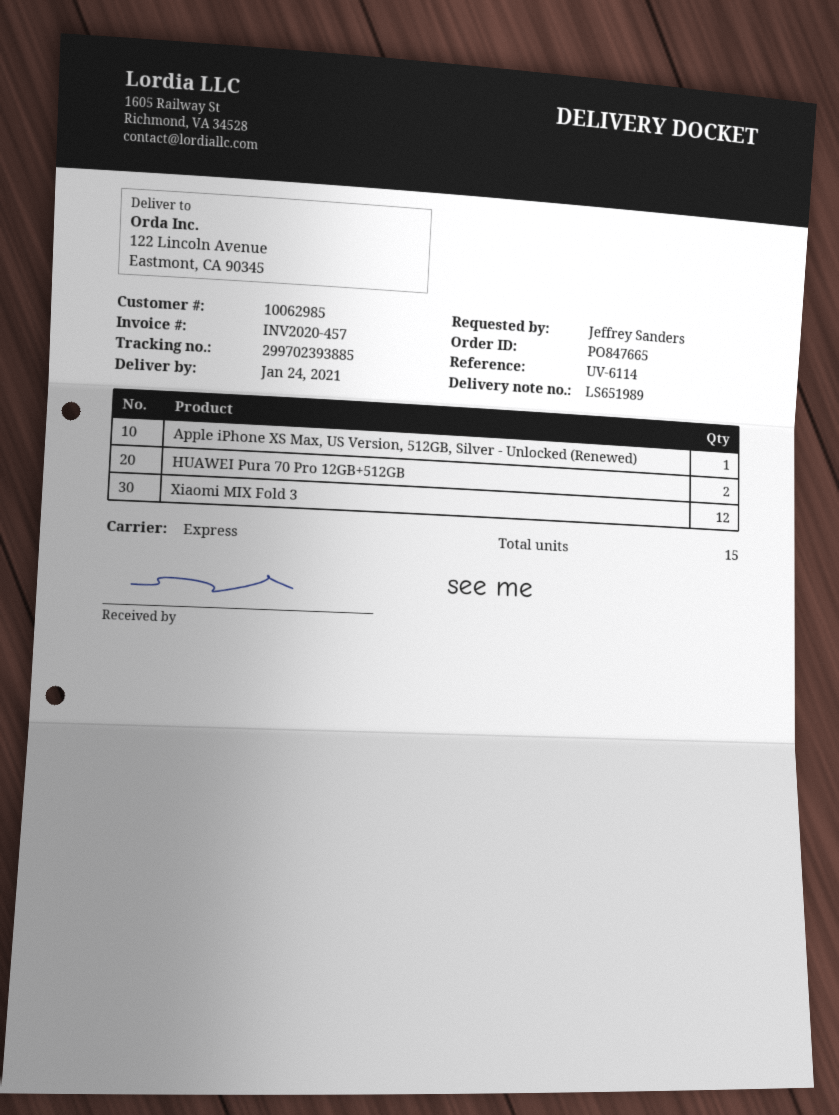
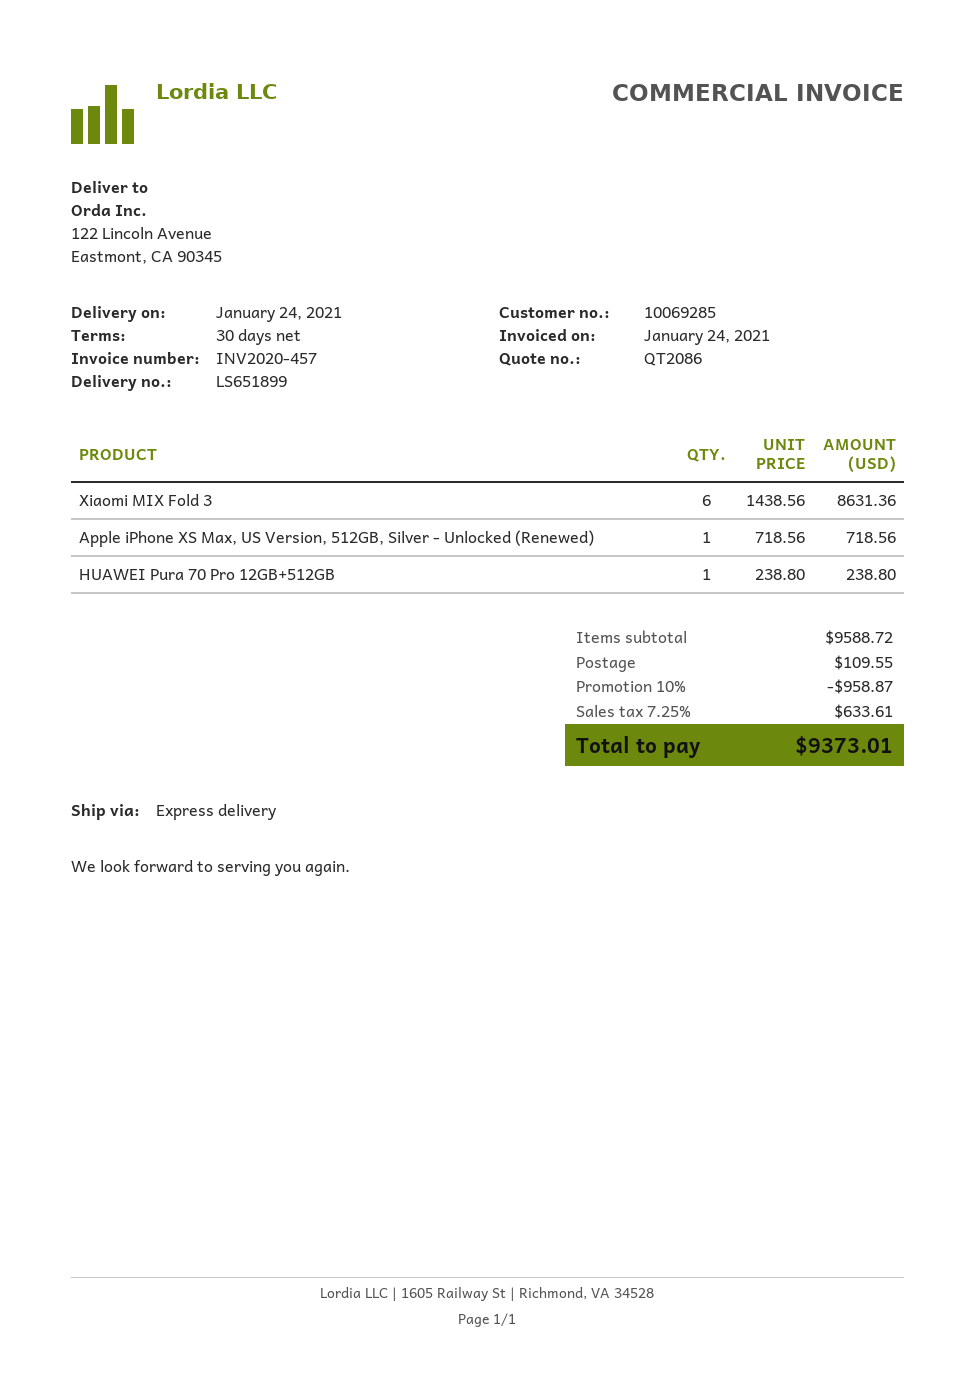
delivery note number: LS651989 -> LS651899
customer number: 10062985 -> 10069285
HUAWEI Pura 70 Pro 12GB+512GB: 2 -> 1
Xiaomi MIX Fold 3: 12 -> 6

